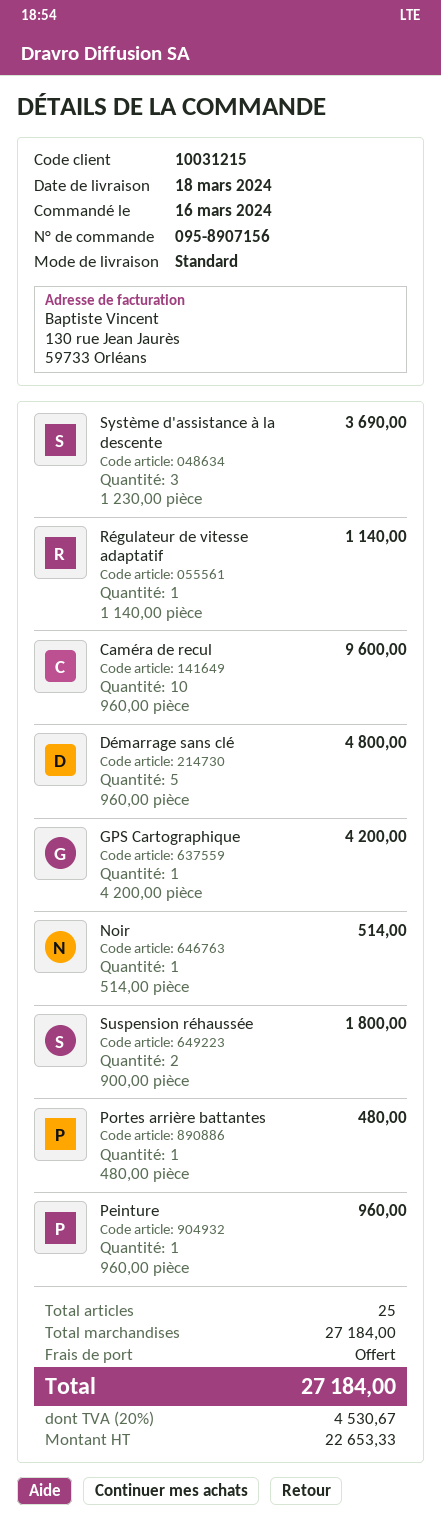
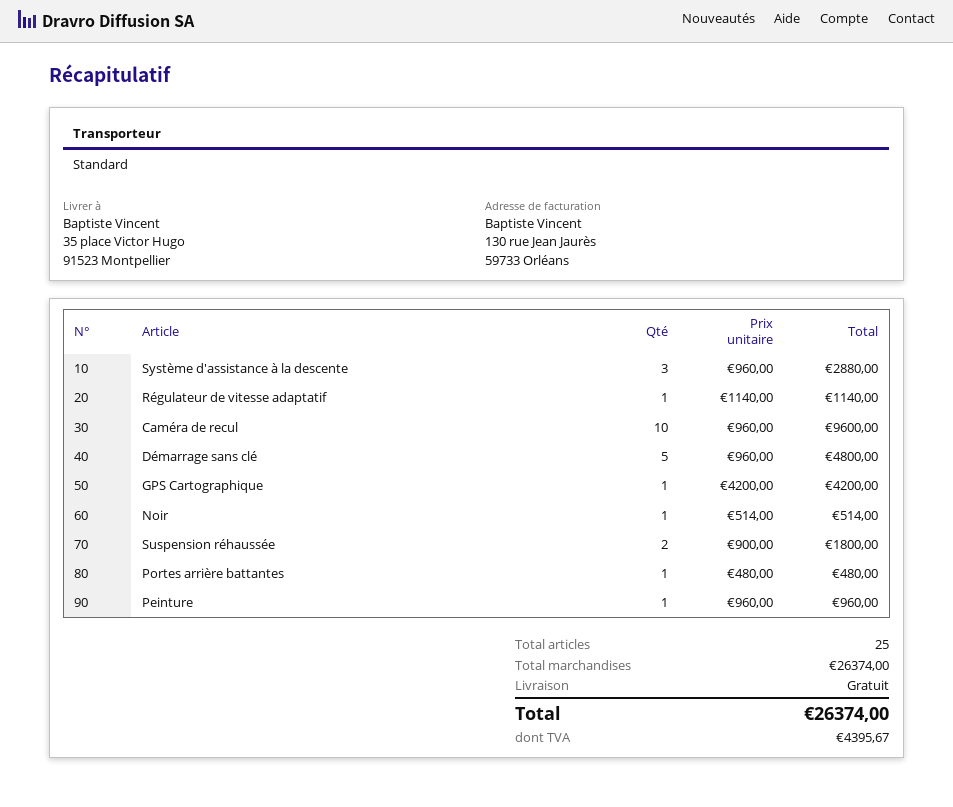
Système d'assistance à la descente: 3 x 1230.00 = 3690.00 -> 3 x 960.00 = 2880.00
subtotal: 27184.00 -> 26374.00
tax: 4530.67 -> 4395.67
total: 27184.00 -> 26374.00

